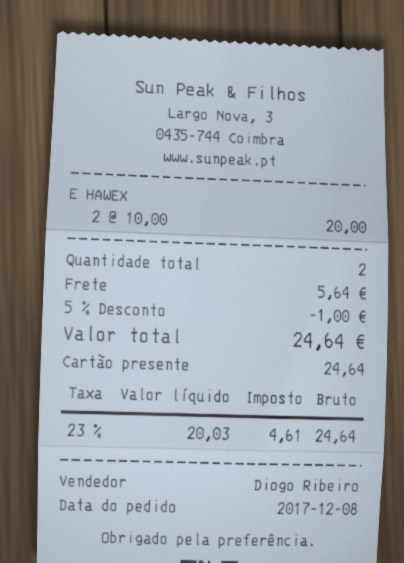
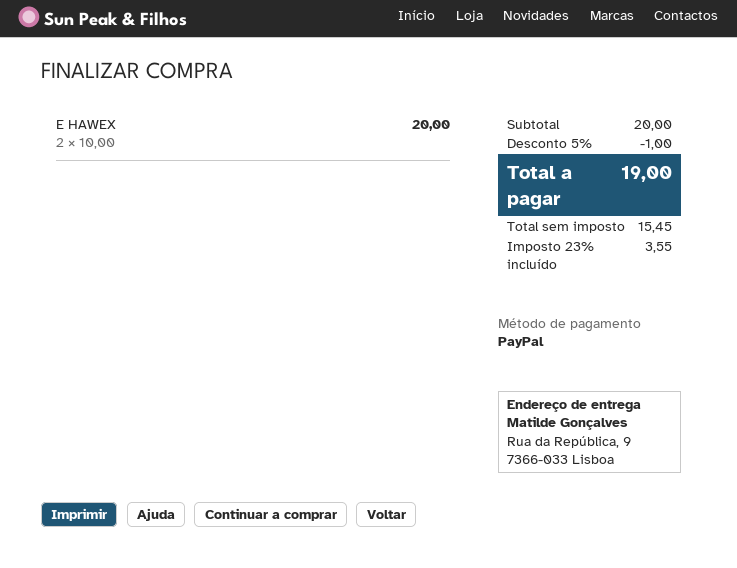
payment method: gift card -> PayPal
shipping: 5.64 -> none
net: 20.03 -> 15.45
tax: 23% = 4.61 -> 23% = 3.55
total: 24.64 -> 19.00

